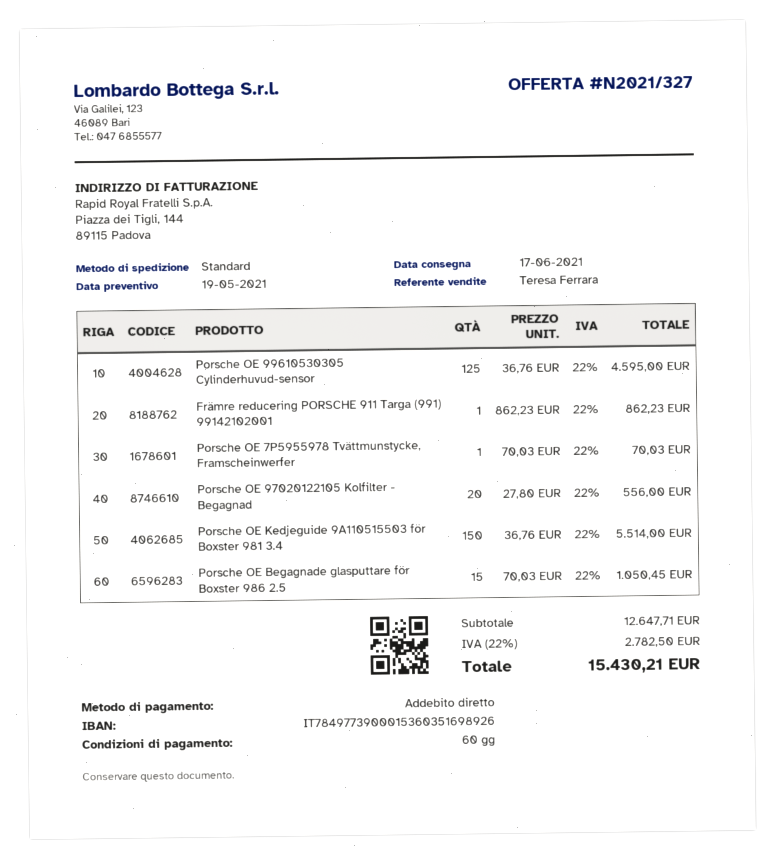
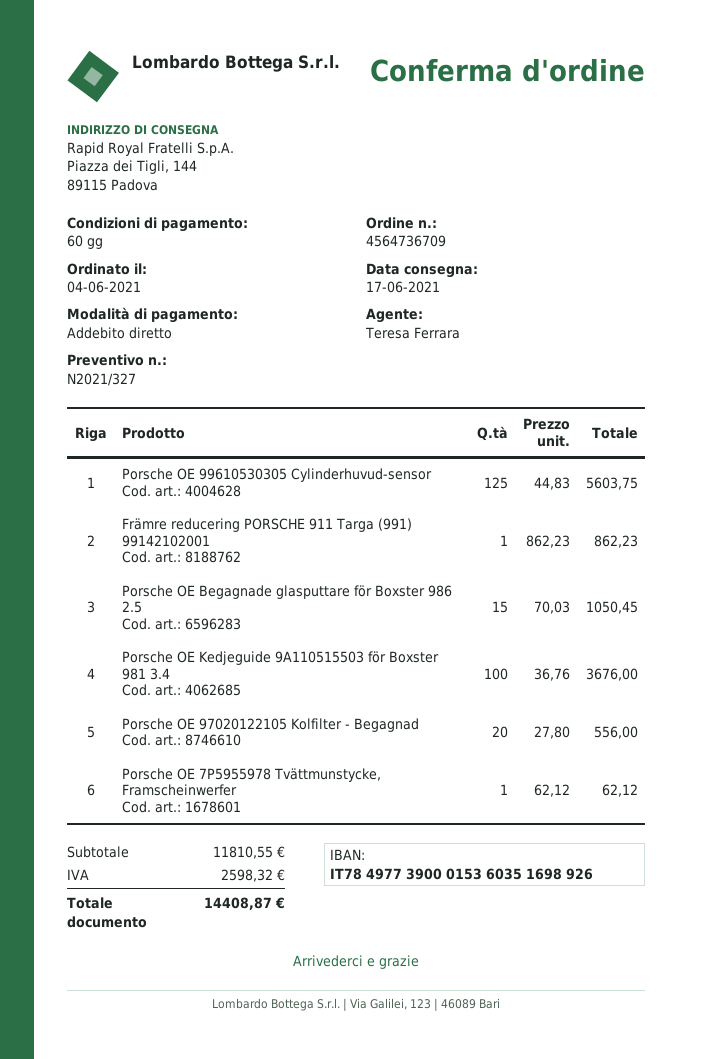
Porsche OE 99610530305 Cylinderhuvud-sensor: 125 x 36.76 = 4595.00 -> 125 x 44.83 = 5603.75
Porsche OE 7P5955978 Tvättmunstycke, Framscheinwerfer: 1 x 70.03 = 70.03 -> 1 x 62.12 = 62.12
Porsche OE Kedjeguide 9A110515503 för Boxster 981 3.4: 150 x 36.76 = 5514.00 -> 100 x 36.76 = 3676.00
subtotal: 12647.71 -> 11810.55
tax: 2782.50 -> 2598.32
total: 15430.21 -> 14408.87

